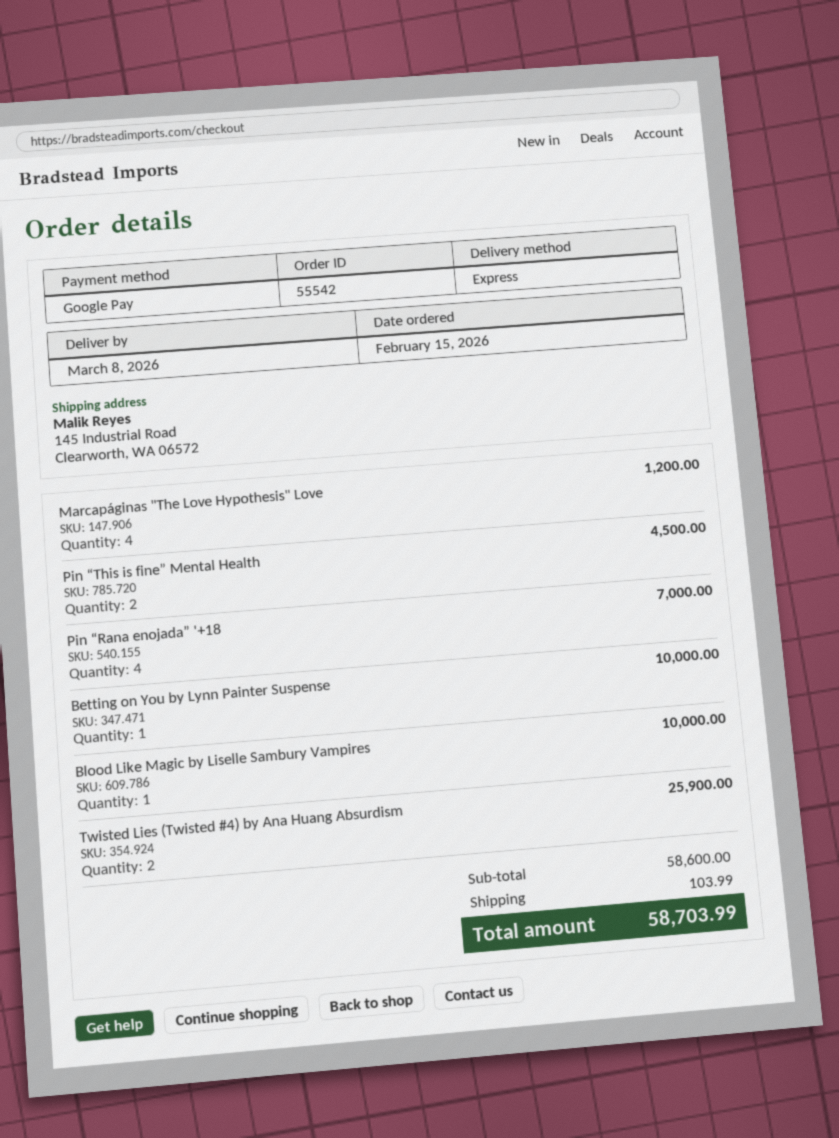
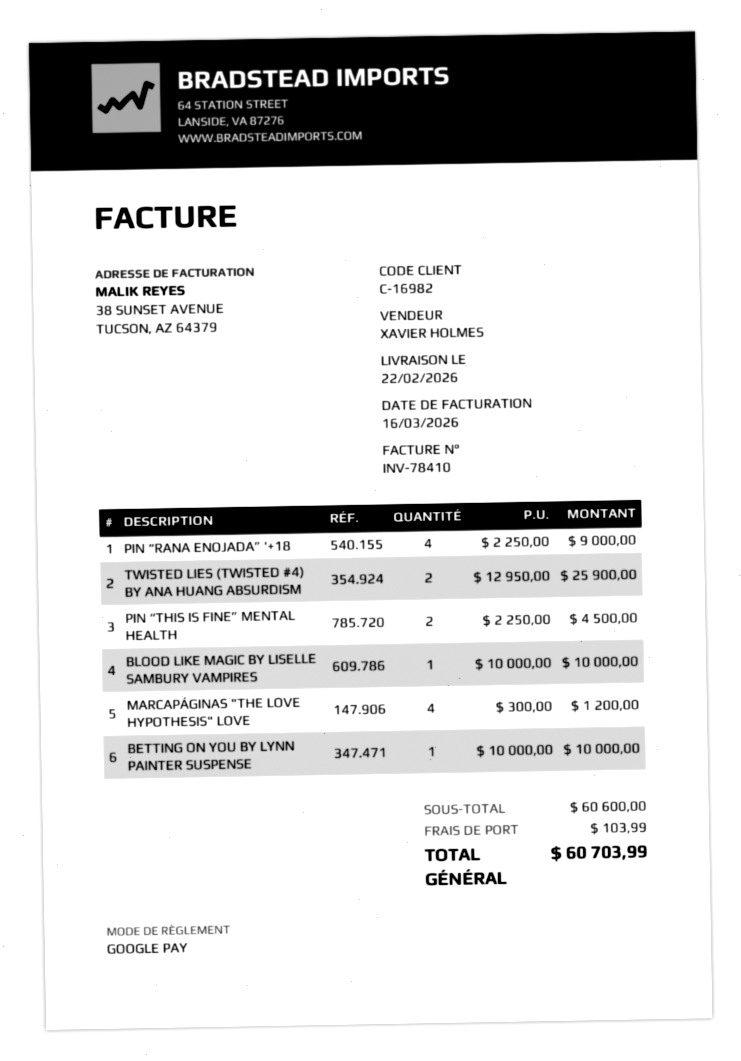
delivery date: 2026-03-08 -> 2026-02-22
Pin “Rana enojada” '+18: 4 for 7000.00 -> 4 for 9000.00
subtotal: 58600.00 -> 60600.00
total: 58703.99 -> 60703.99

